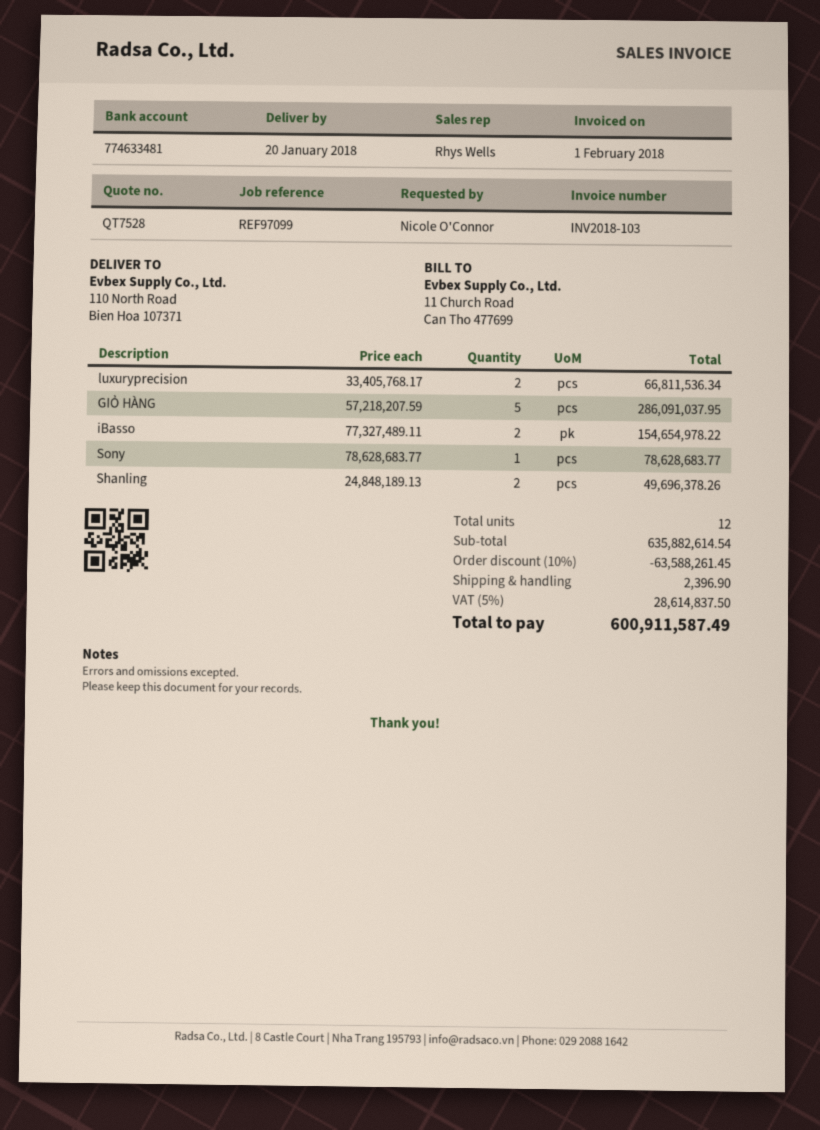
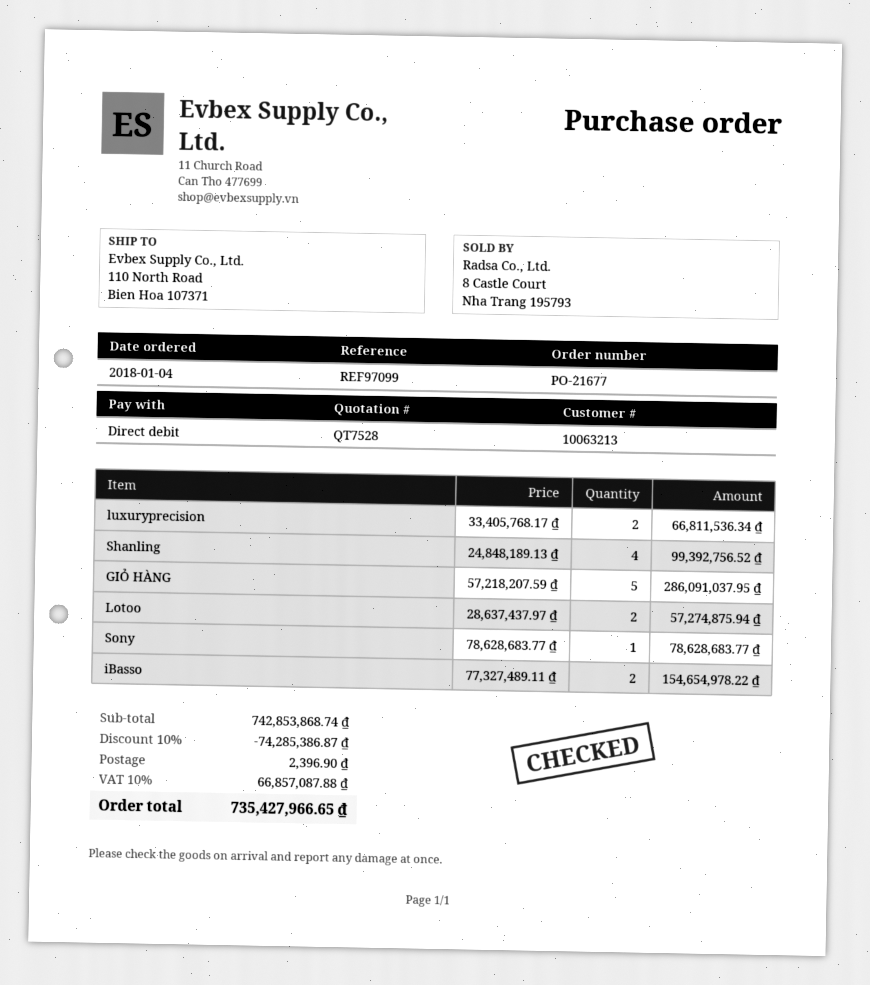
Shanling: 2 x 24848189.13 = 49696378.26 -> 4 x 24848189.13 = 99392756.52
Lotoo: none -> 2 x 28637437.97 = 57274875.94
subtotal: 635882614.54 -> 742853868.74
discount: 10% = 63588261.45 -> 10% = 74285386.87
tax: 5% = 28614837.50 -> 10% = 66857087.88
total: 600911587.49 -> 735427966.65

